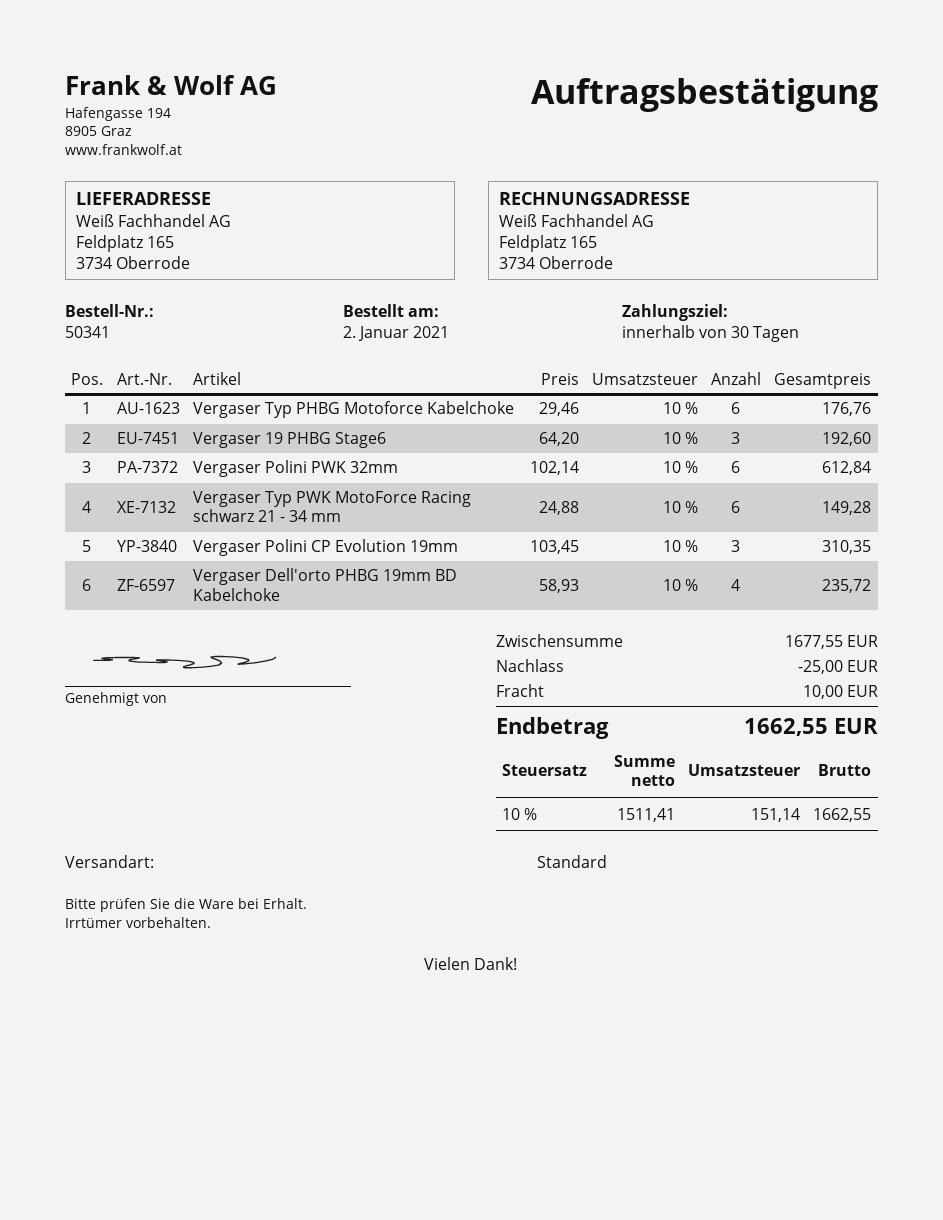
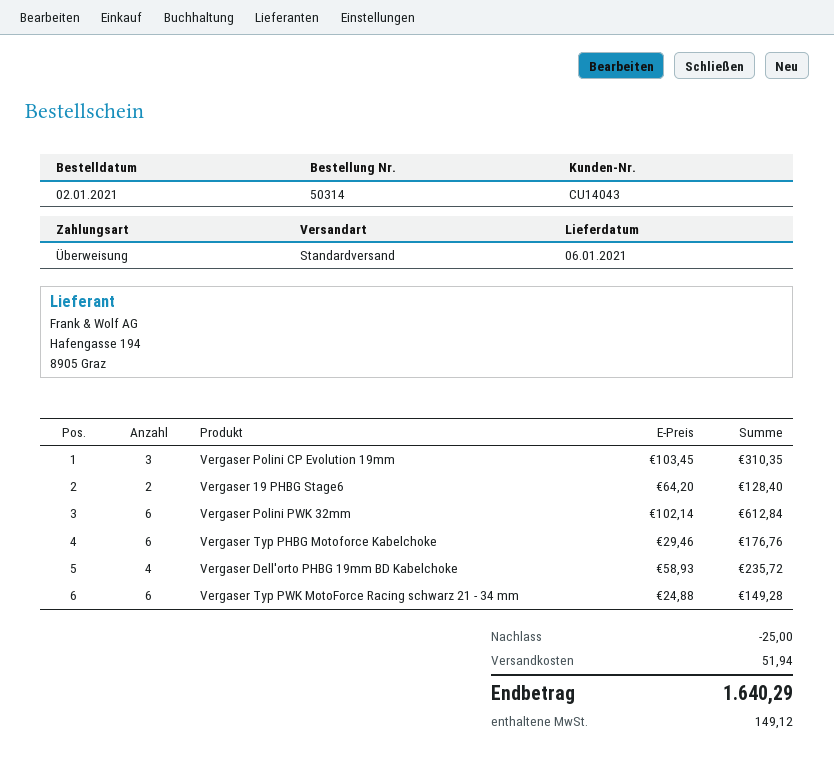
order number: 50341 -> 50314
Vergaser 19 PHBG Stage6: 3 x 64.20 = 192.60 -> 2 x 64.20 = 128.40
shipping: 10.00 -> 51.94
tax: 151.14 -> 149.12
total: 1662.55 -> 1640.29

